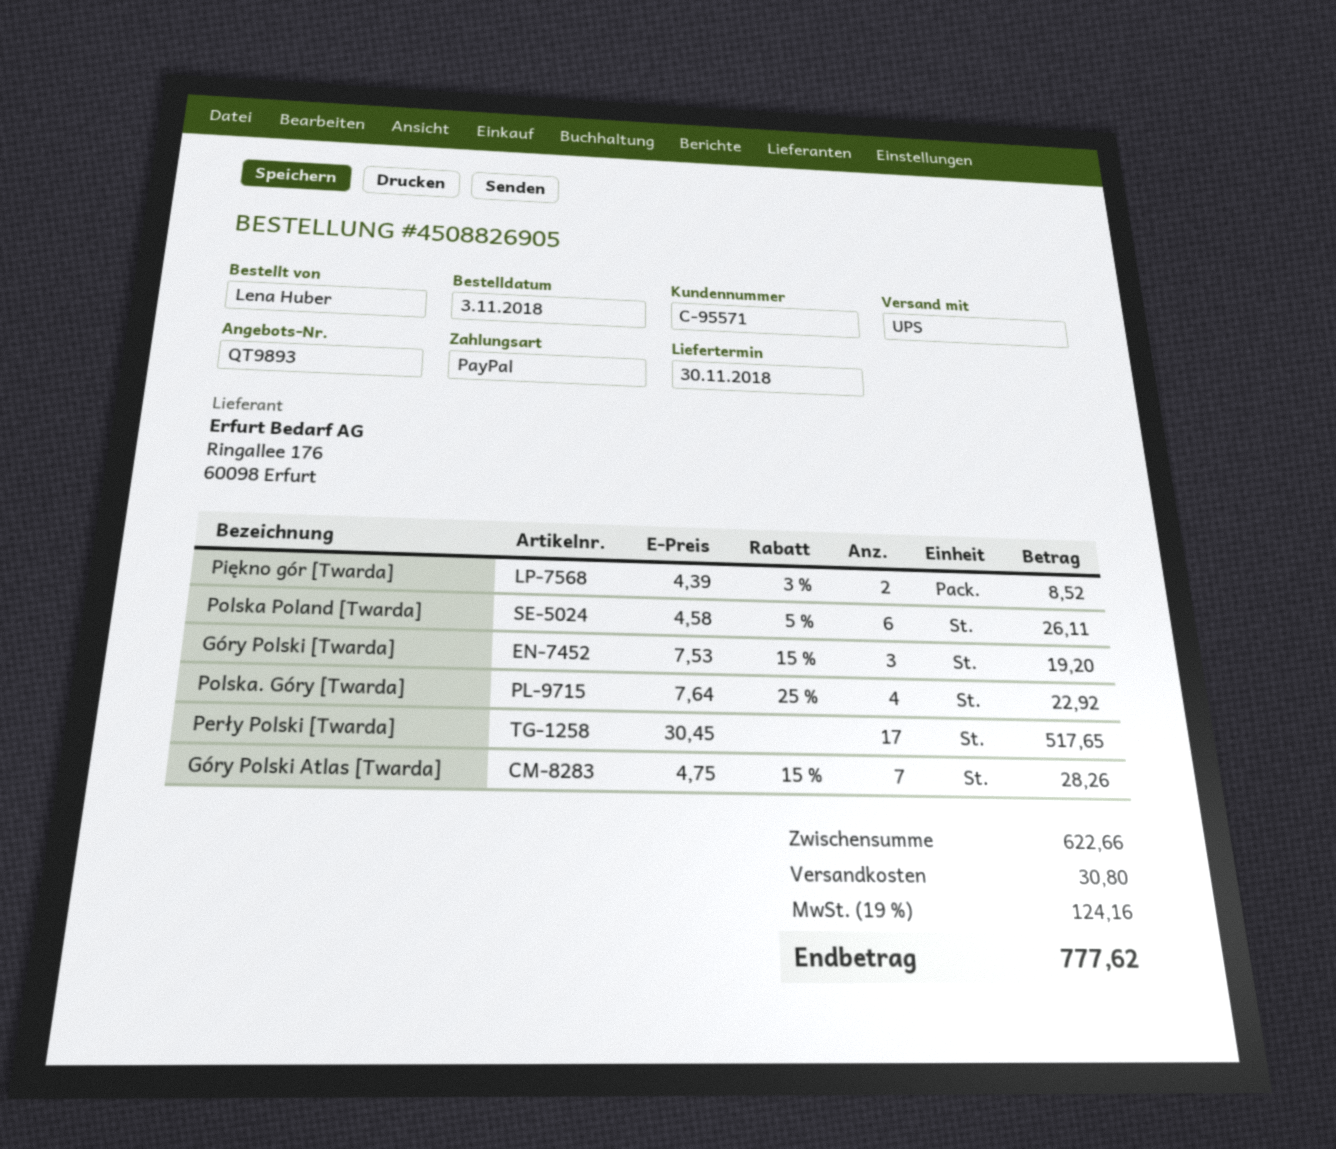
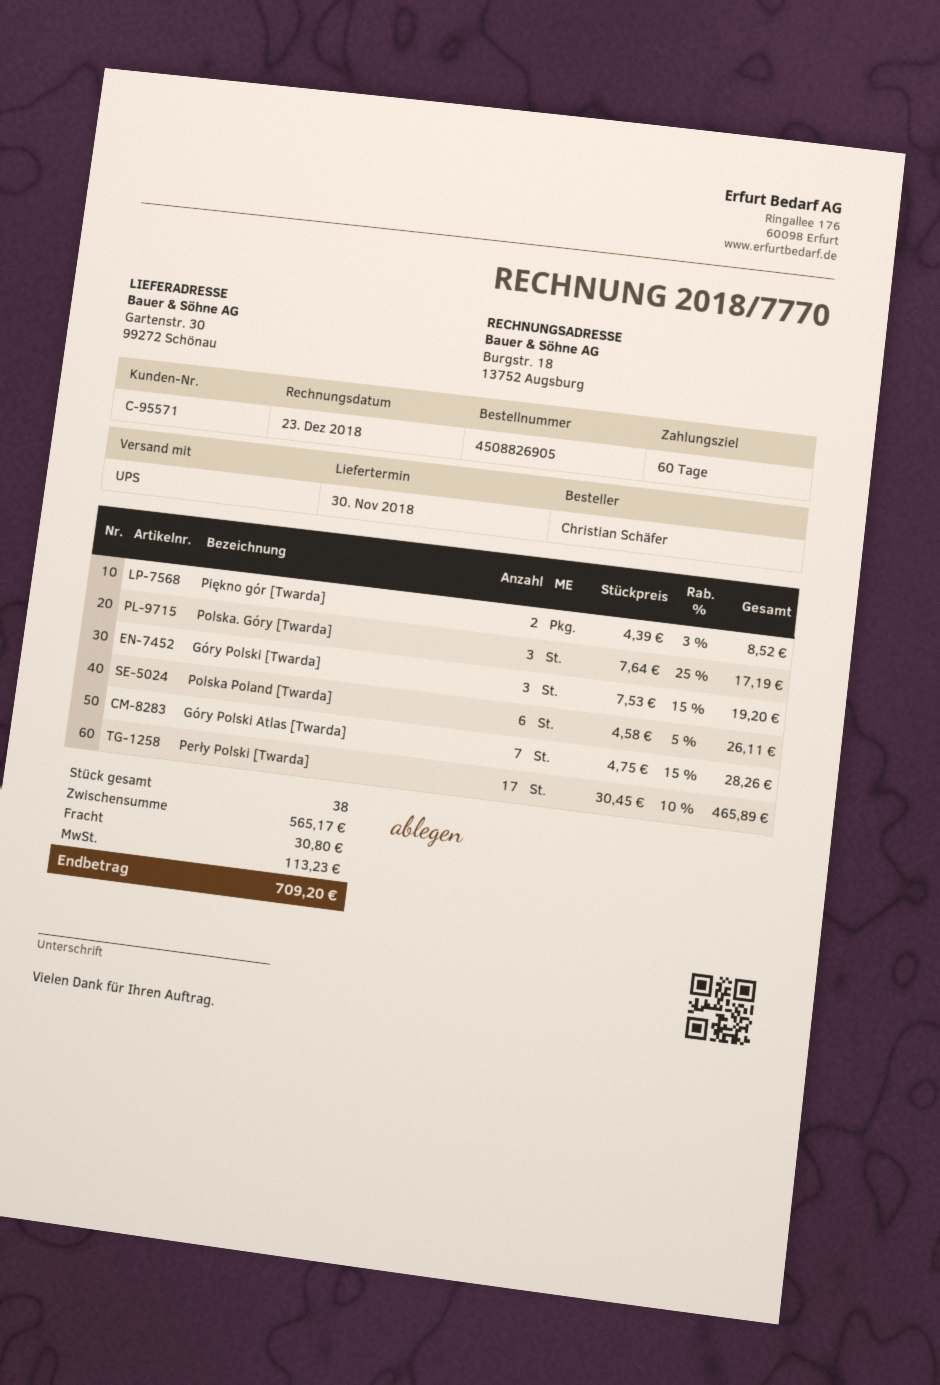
ordered by: Lena Huber -> Christian Schäfer
Polska. Góry [Twarda]: 4 x 7.64 - 25% = 22.92 -> 3 x 7.64 - 25% = 17.19
Perły Polski [Twarda]: 17 x 30.45 = 517.65 -> 17 x 30.45 - 10% = 465.89
subtotal: 622.66 -> 565.17
tax: 124.16 -> 113.23
total: 777.62 -> 709.20

